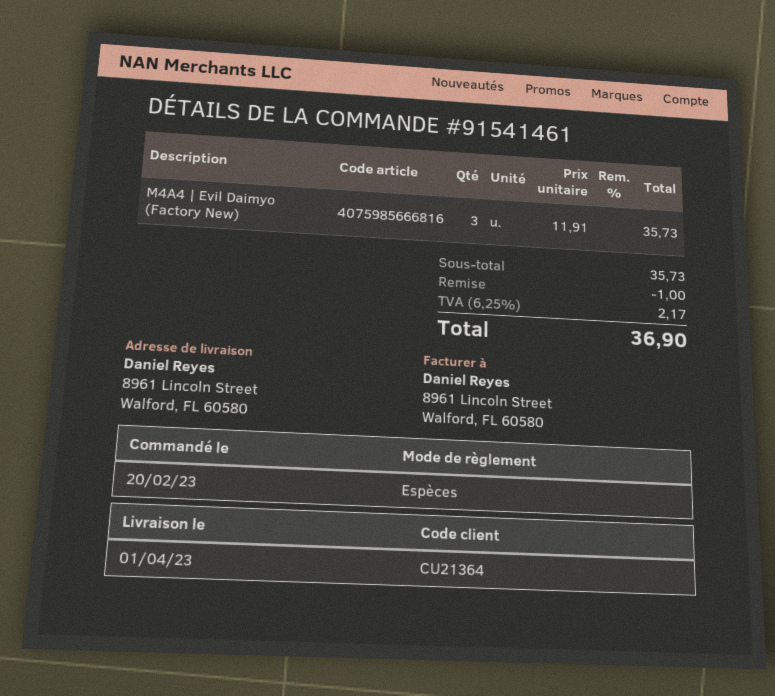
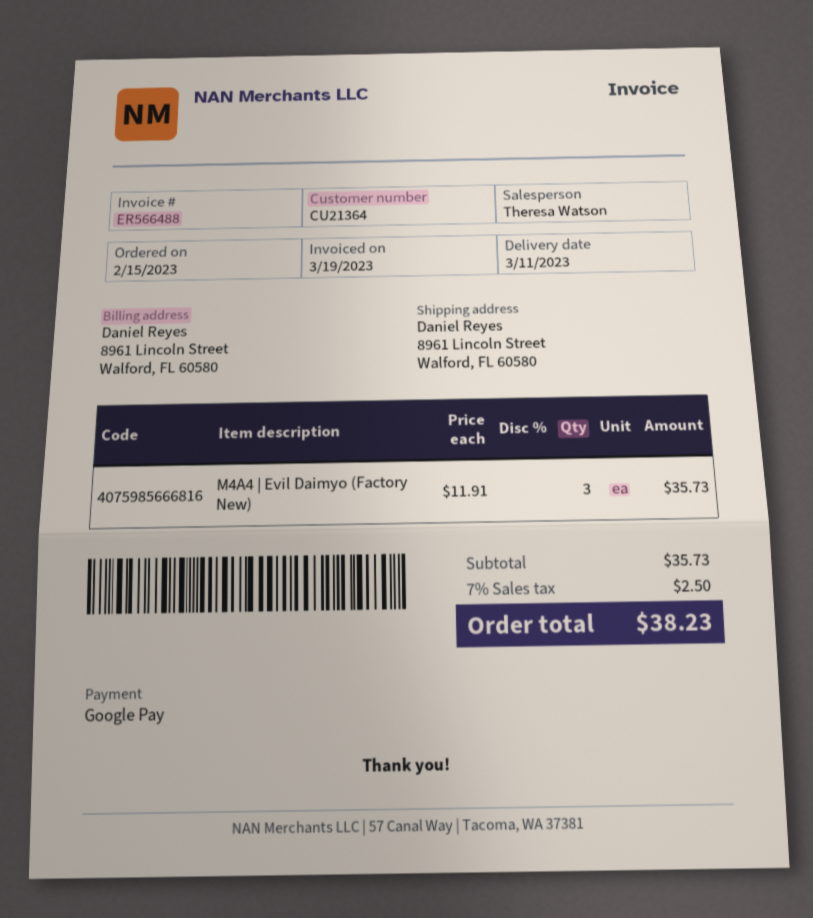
order date: 2023-02-20 -> 2023-02-15
delivery date: 2023-04-01 -> 2023-03-11
payment method: cash -> Google Pay
discount: 1.00 -> none
tax: 6.25% = 2.17 -> 7% = 2.50
total: 36.90 -> 38.23

